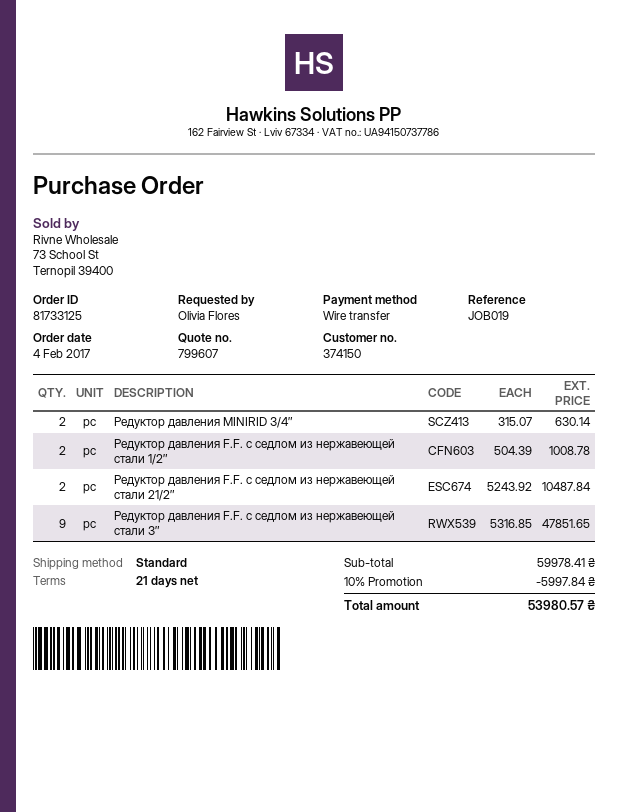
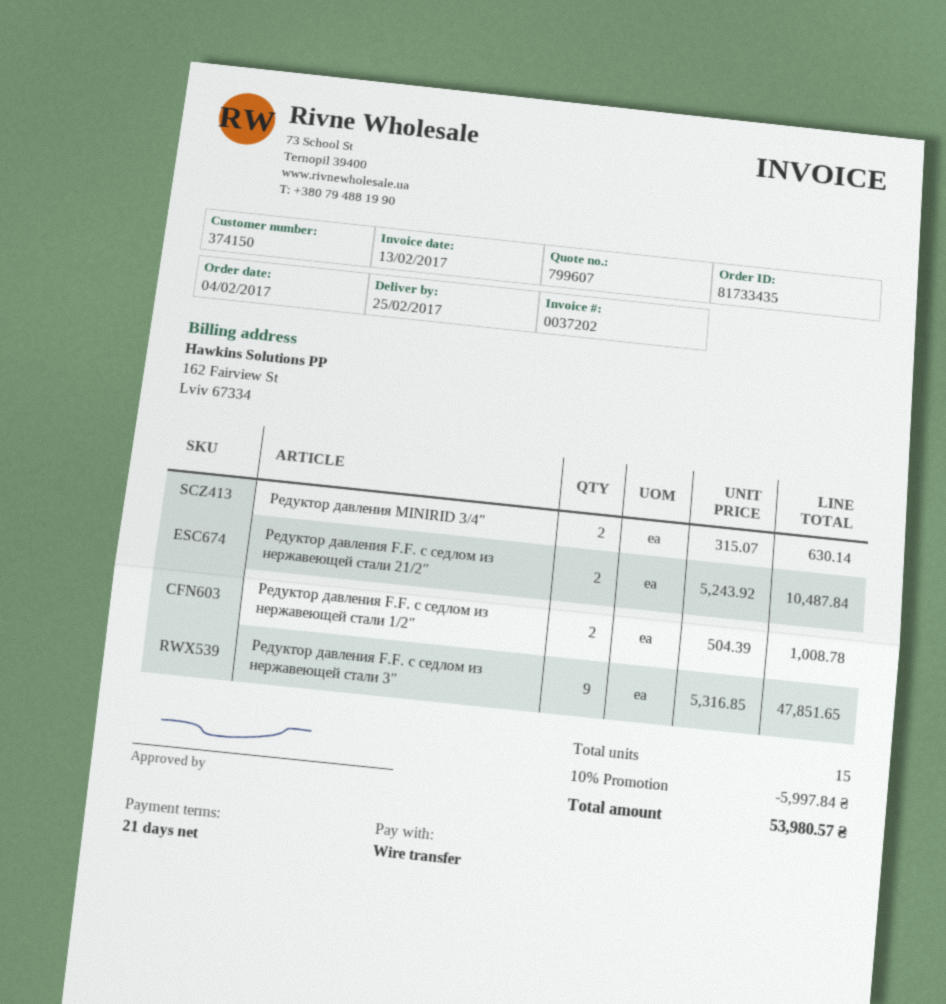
order number: 81733125 -> 81733435

